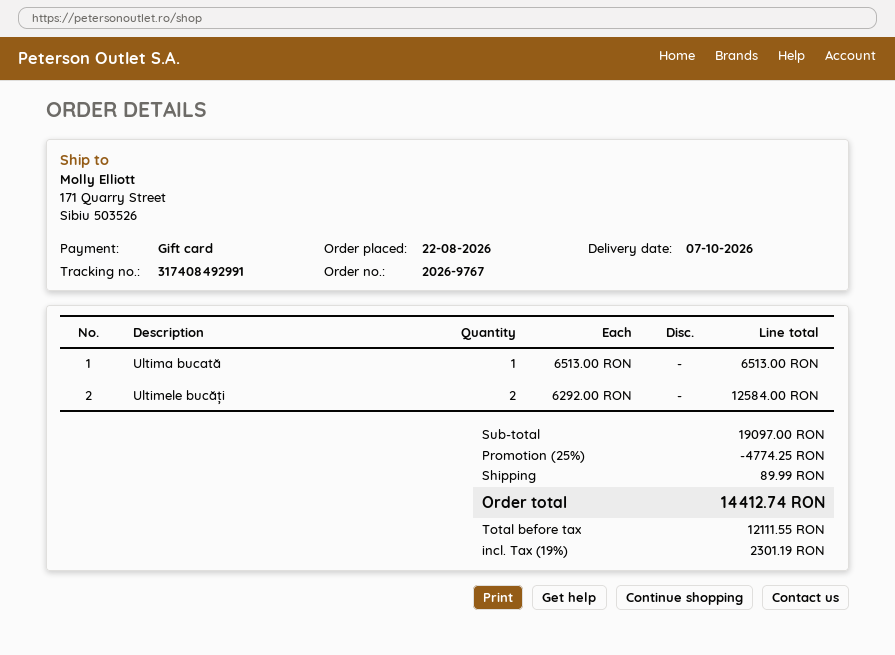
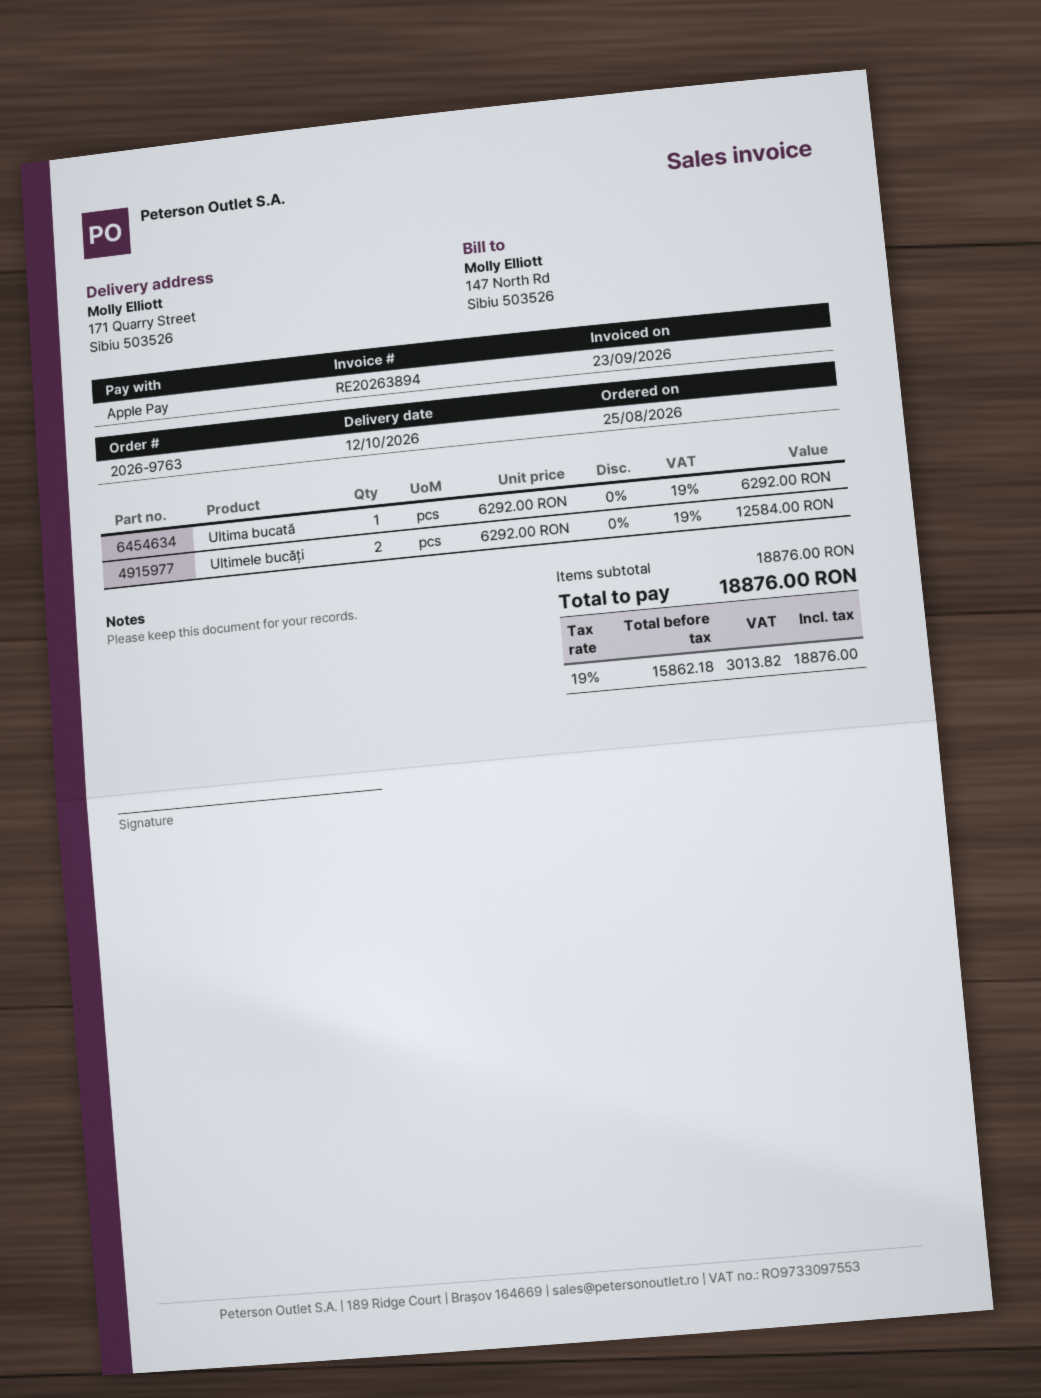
order number: 2026-9767 -> 2026-9763
order date: 2026-08-22 -> 2026-08-25
delivery date: 2026-10-07 -> 2026-10-12
payment method: gift card -> Apple Pay
Ultima bucată: 1 x 6513.00 = 6513.00 -> 1 x 6292.00 = 6292.00
subtotal: 19097.00 -> 18876.00
discount: 25% = 4774.25 -> none
shipping: 89.99 -> none
net: 12111.55 -> 15862.18
tax: 19% = 2301.19 -> 19% = 3013.82
total: 14412.74 -> 18876.00

